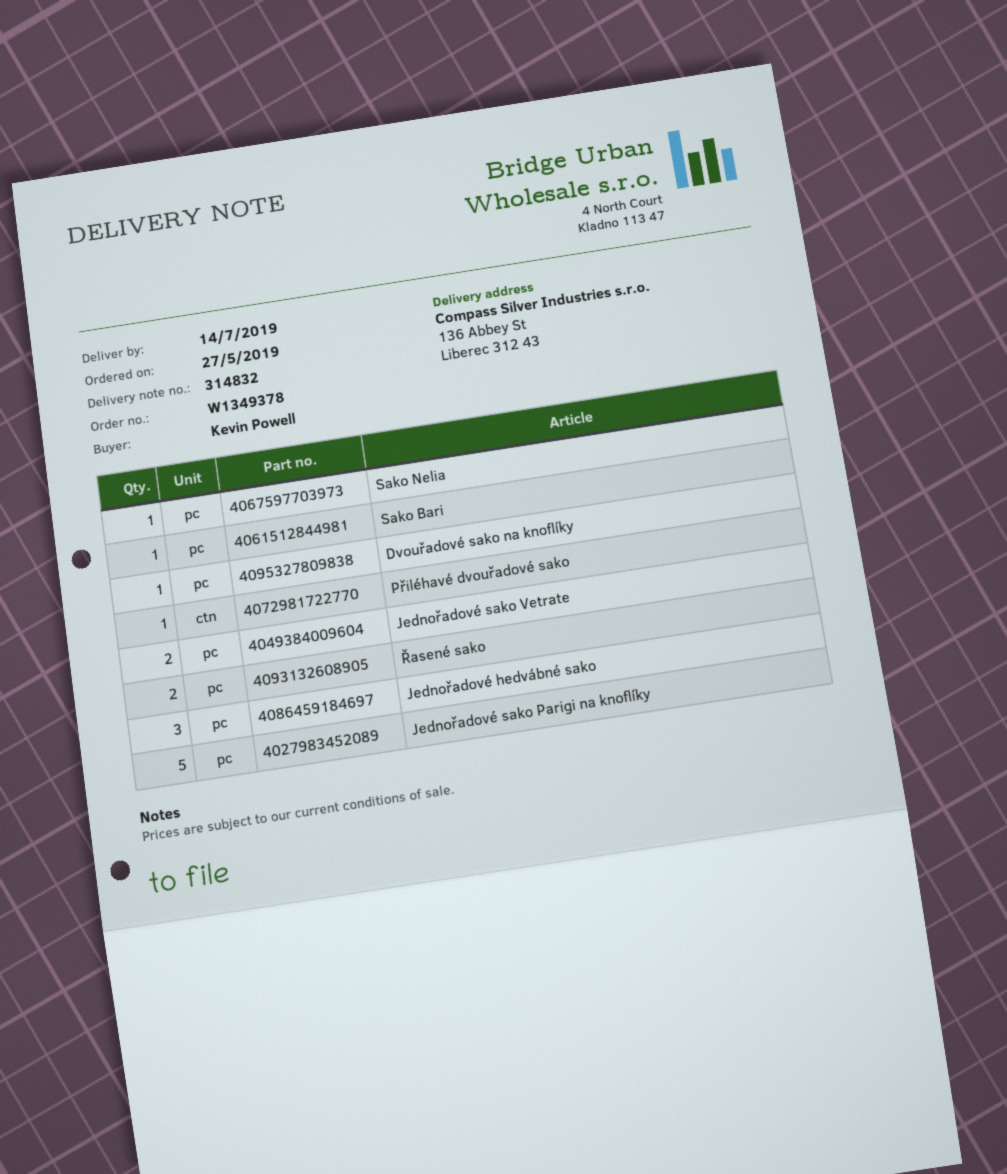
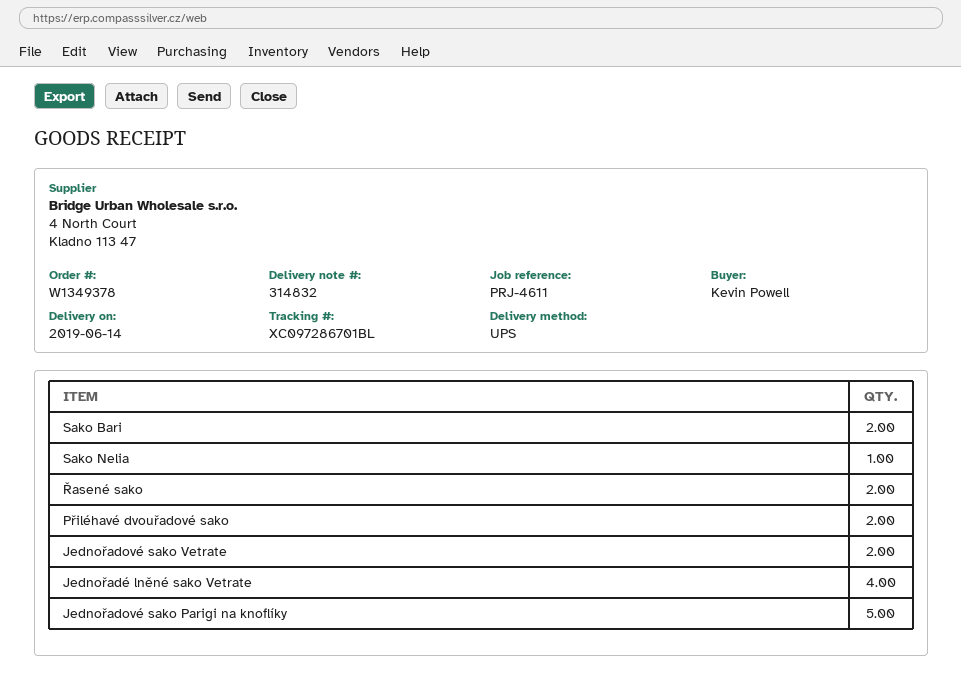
delivery date: 2019-07-14 -> 2019-06-14
Sako Bari: 1 -> 2
Dvouřadové sako na knoflíky: 1 -> none
Přiléhavé dvouřadové sako: 1 -> 2
Jednořadové hedvábné sako: 3 -> none
Jednořadé lněné sako Vetrate: none -> 4

